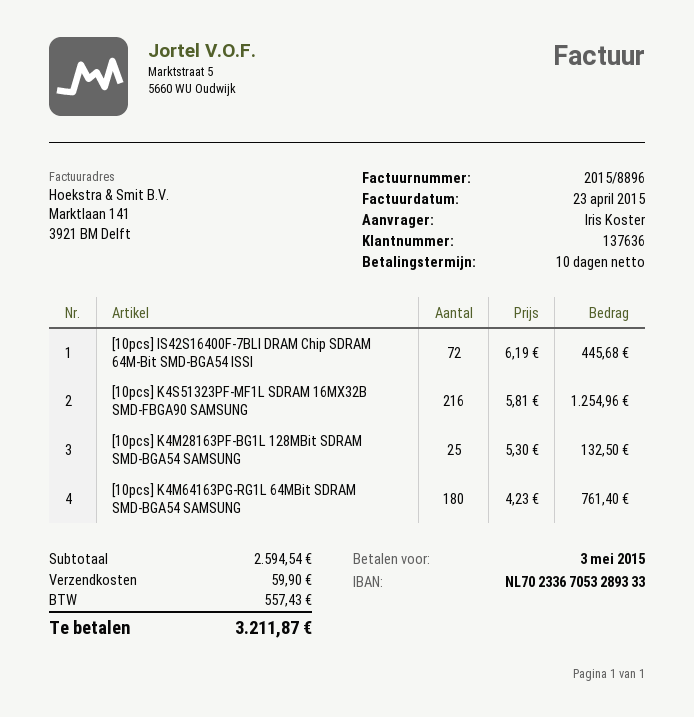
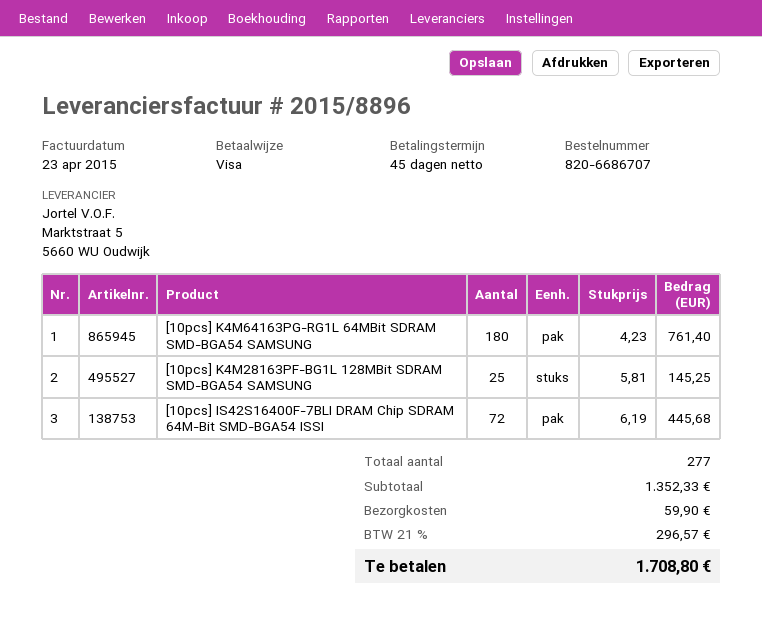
payment terms: 10 days -> 45 days
[10pcs] K4S51323PF-MF1L SDRAM 16MX32B SMD-FBGA90 SAMSUNG: 216 x 5.81 = 1254.96 -> none
[10pcs] K4M28163PF-BG1L 128MBit SDRAM SMD-BGA54 SAMSUNG: 25 x 5.30 = 132.50 -> 25 x 5.81 = 145.25
subtotal: 2594.54 -> 1352.33
tax: 557.43 -> 296.57
total: 3211.87 -> 1708.80

